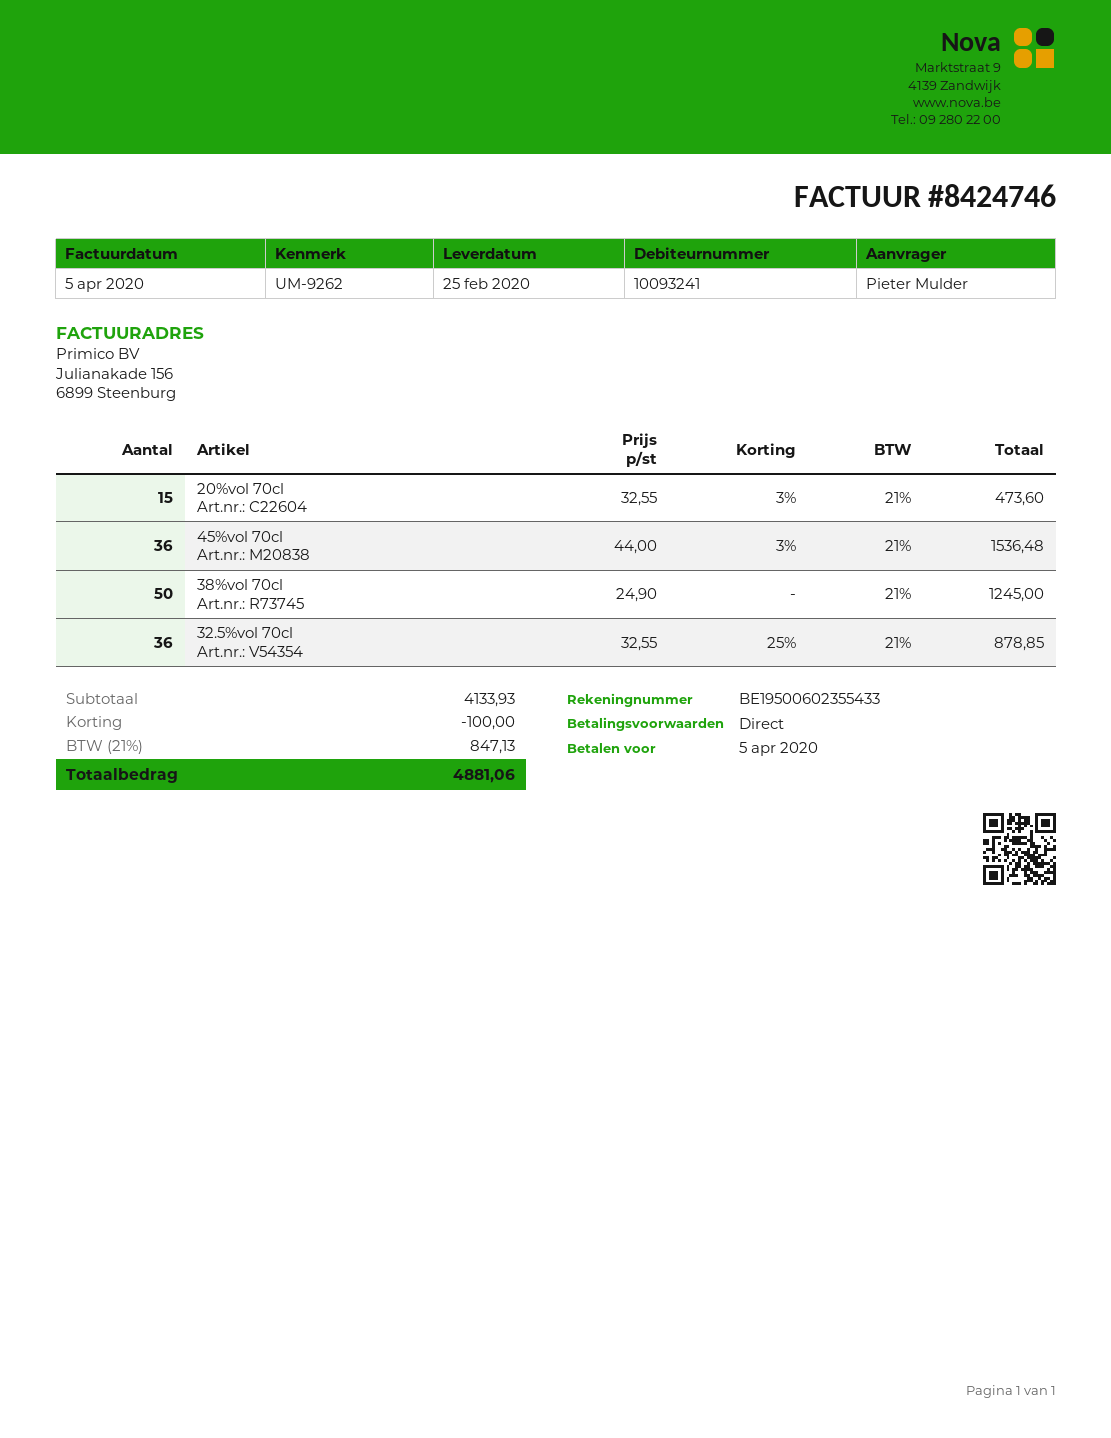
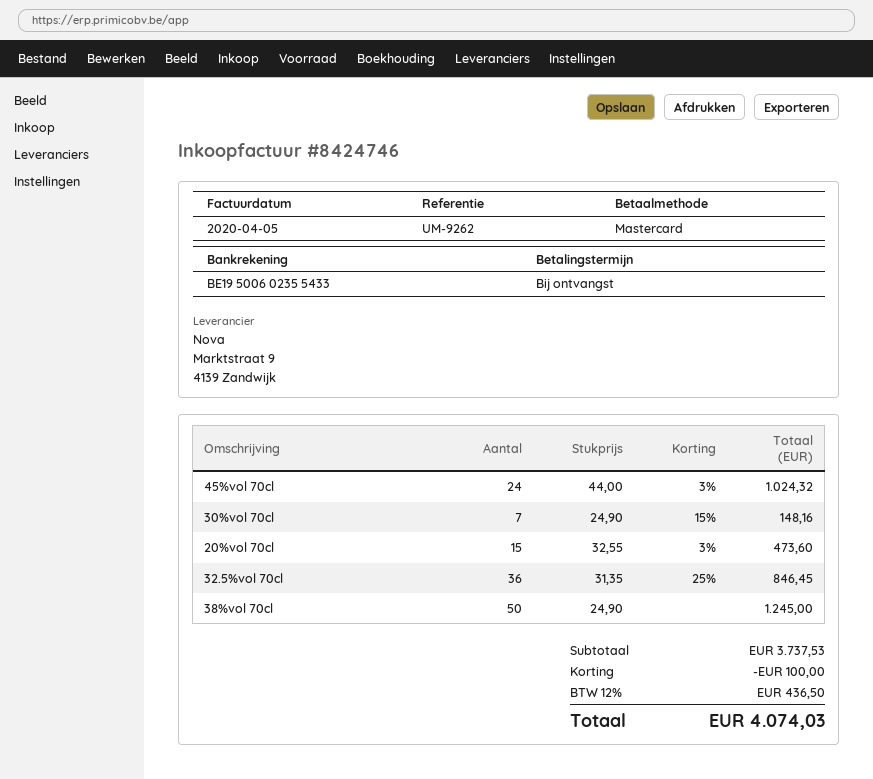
45%vol 70cl: 36 x 44.00 - 3% = 1536.48 -> 24 x 44.00 - 3% = 1024.32
32.5%vol 70cl: 36 x 32.55 - 25% = 878.85 -> 36 x 31.35 - 25% = 846.45
30%vol 70cl: none -> 7 x 24.90 - 15% = 148.16
subtotal: 4133.93 -> 3737.53
tax: 21% = 847.13 -> 12% = 436.50
total: 4881.06 -> 4074.03

